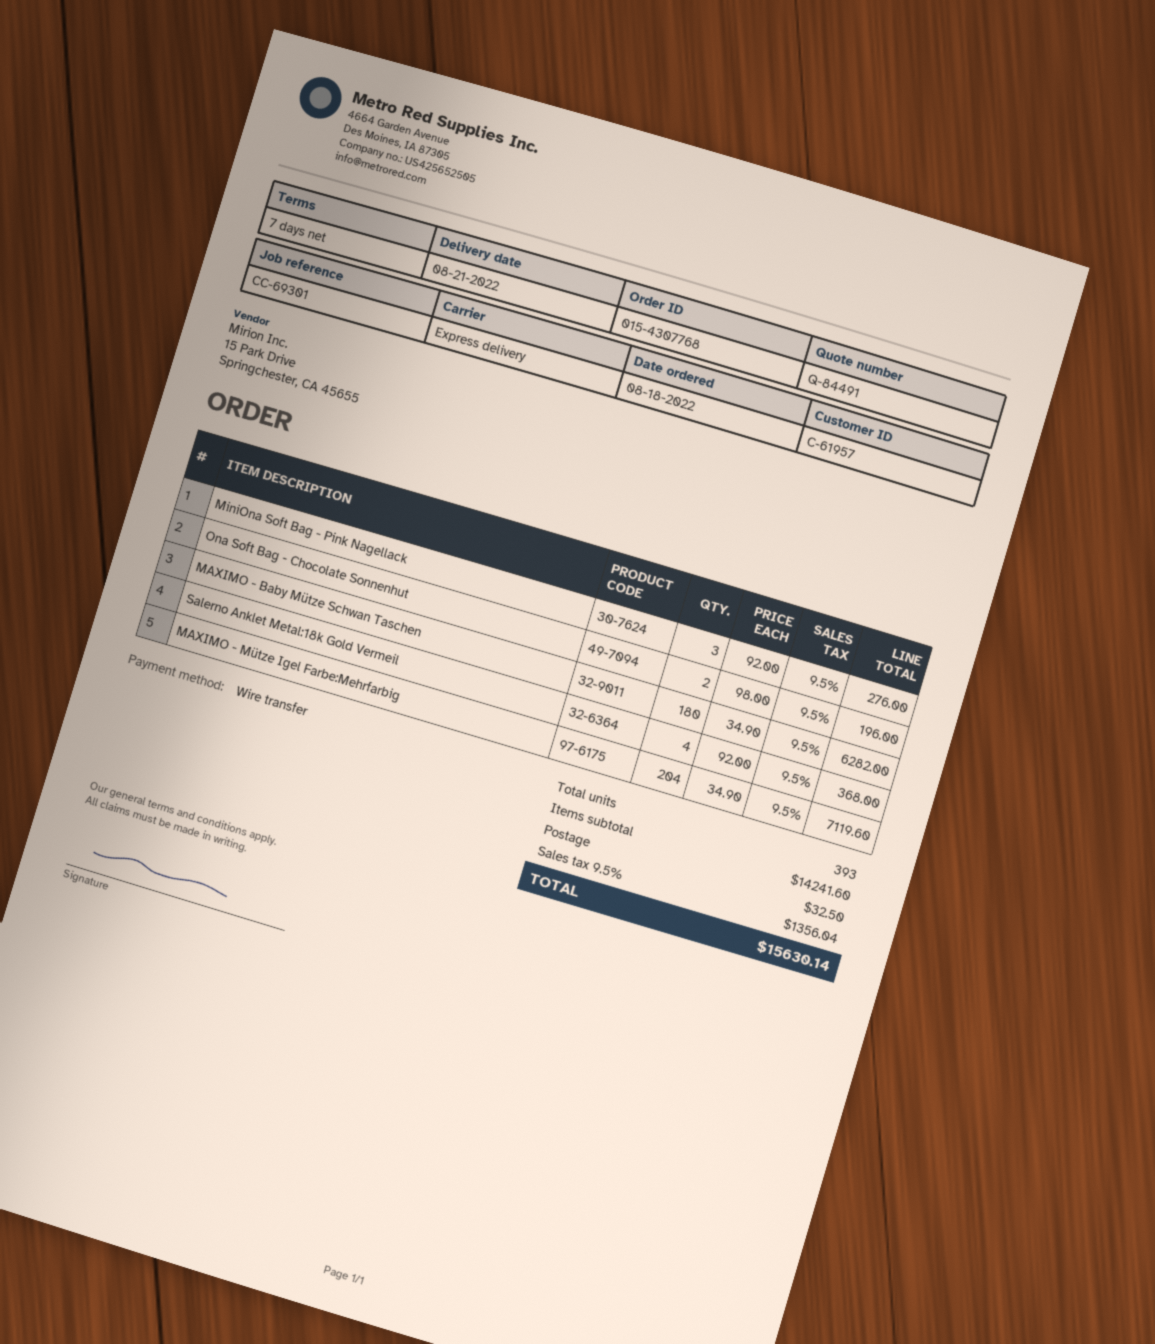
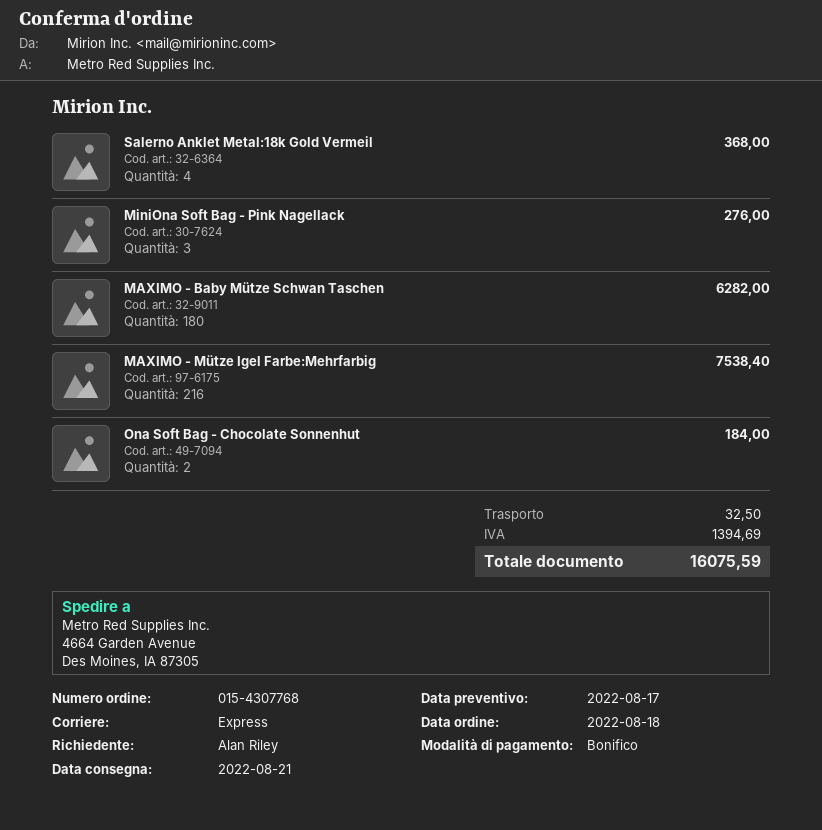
Ona Soft Bag - Chocolate Sonnenhut: 2 for 196.00 -> 2 for 184.00
MAXIMO - Mütze Igel Farbe:Mehrfarbig: 204 for 7119.60 -> 216 for 7538.40
tax: 1356.04 -> 1394.69
total: 15630.14 -> 16075.59

